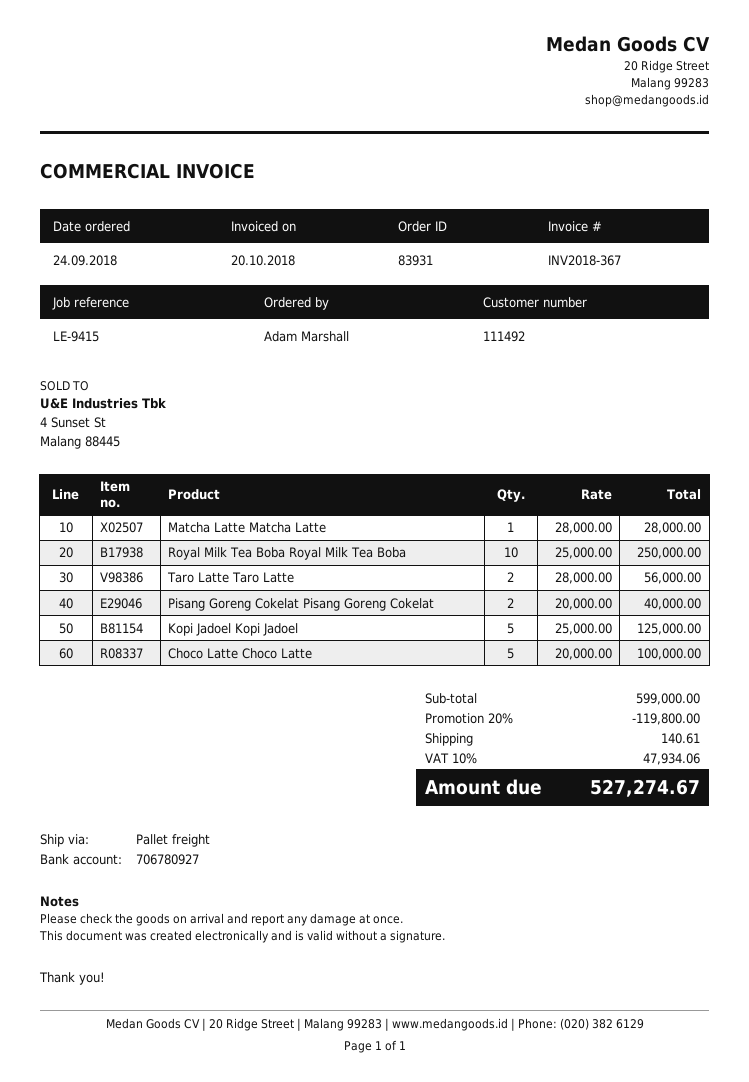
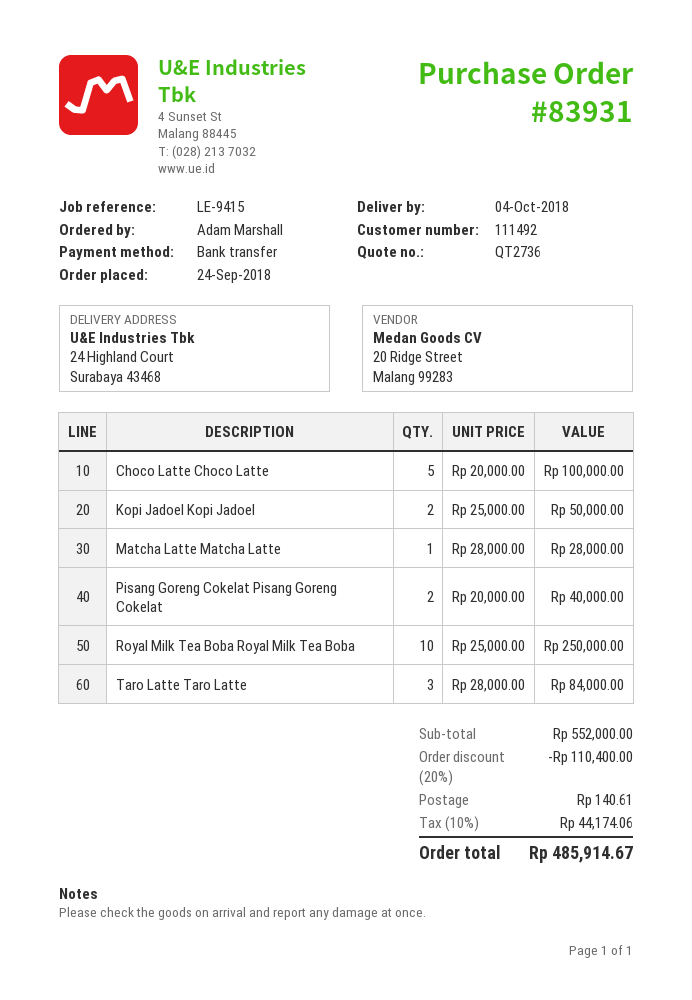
Taro Latte Taro Latte: 2 x 28000.00 = 56000.00 -> 3 x 28000.00 = 84000.00
Kopi Jadoel Kopi Jadoel: 5 x 25000.00 = 125000.00 -> 2 x 25000.00 = 50000.00
subtotal: 599000.00 -> 552000.00
discount: 20% = 119800.00 -> 20% = 110400.00
tax: 10% = 47934.06 -> 10% = 44174.06
total: 527274.67 -> 485914.67

